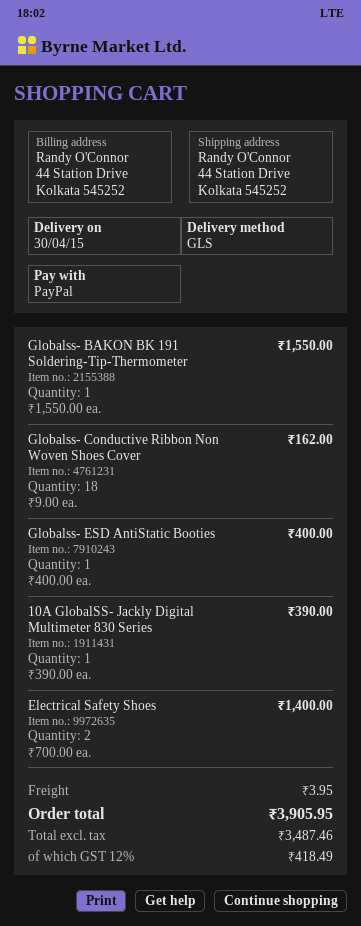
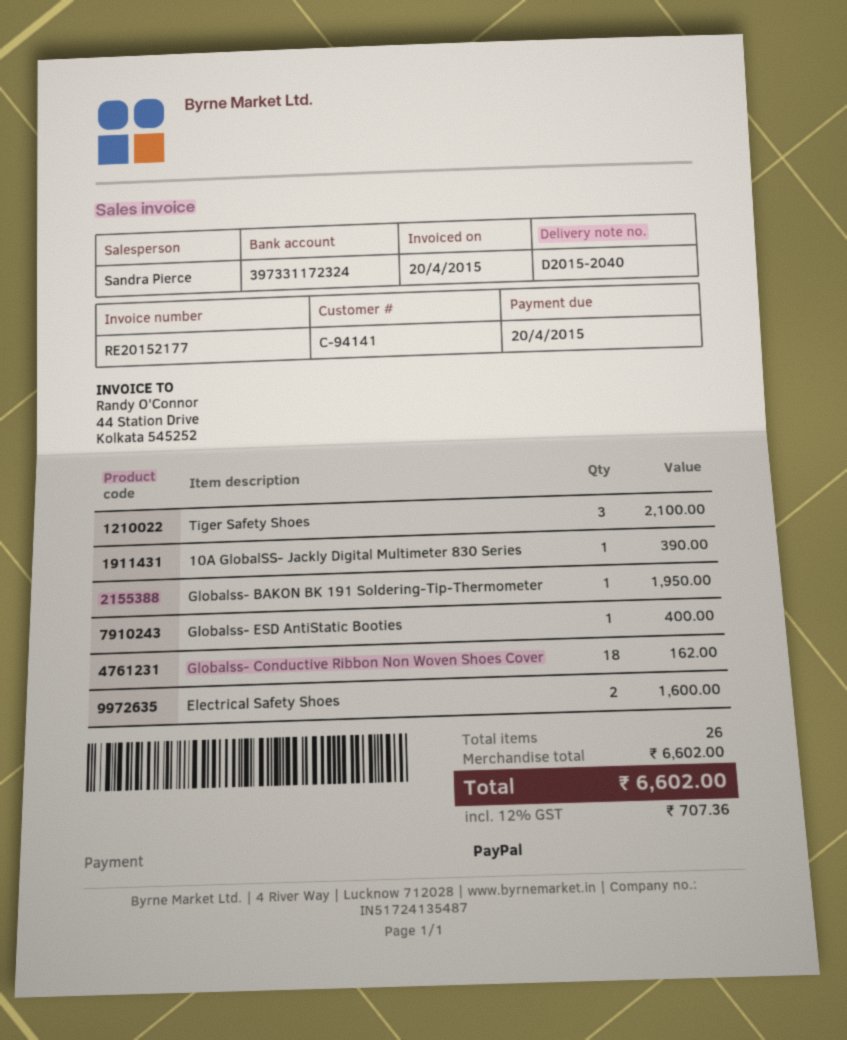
Globalss- BAKON BK 191 Soldering-Tip-Thermometer: 1 for 1550.00 -> 1 for 1950.00
Electrical Safety Shoes: 2 for 1400.00 -> 2 for 1600.00
Tiger Safety Shoes: none -> 3 for 2100.00
shipping: 3.95 -> none
tax: 12% = 418.49 -> 12% = 707.36
total: 3905.95 -> 6602.00

